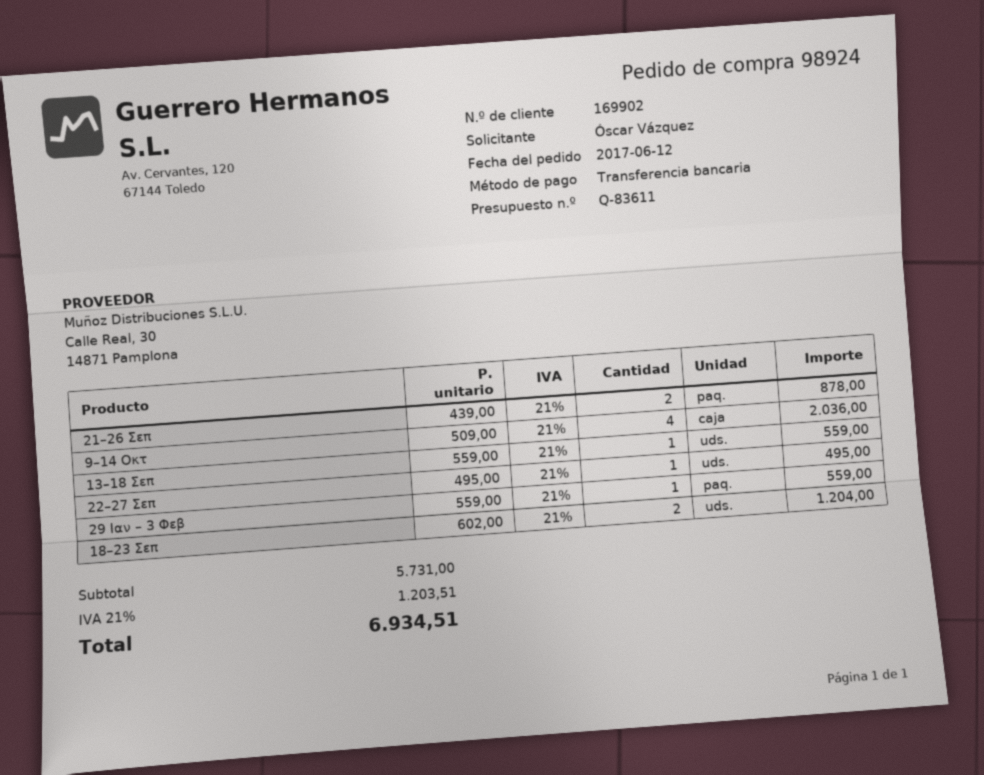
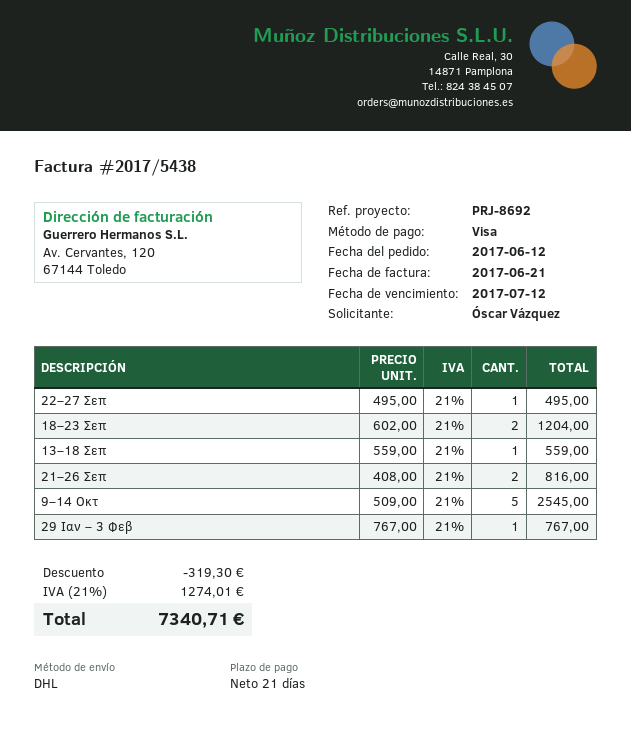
payment method: bank transfer -> Visa
21–26 Σεπ: 2 x 439.00 = 878.00 -> 2 x 408.00 = 816.00
9–14 Οκτ: 4 x 509.00 = 2036.00 -> 5 x 509.00 = 2545.00
29 Ιαν – 3 Φεβ: 1 x 559.00 = 559.00 -> 1 x 767.00 = 767.00
discount: none -> 319.30
tax: 21% = 1203.51 -> 21% = 1274.01
total: 6934.51 -> 7340.71

